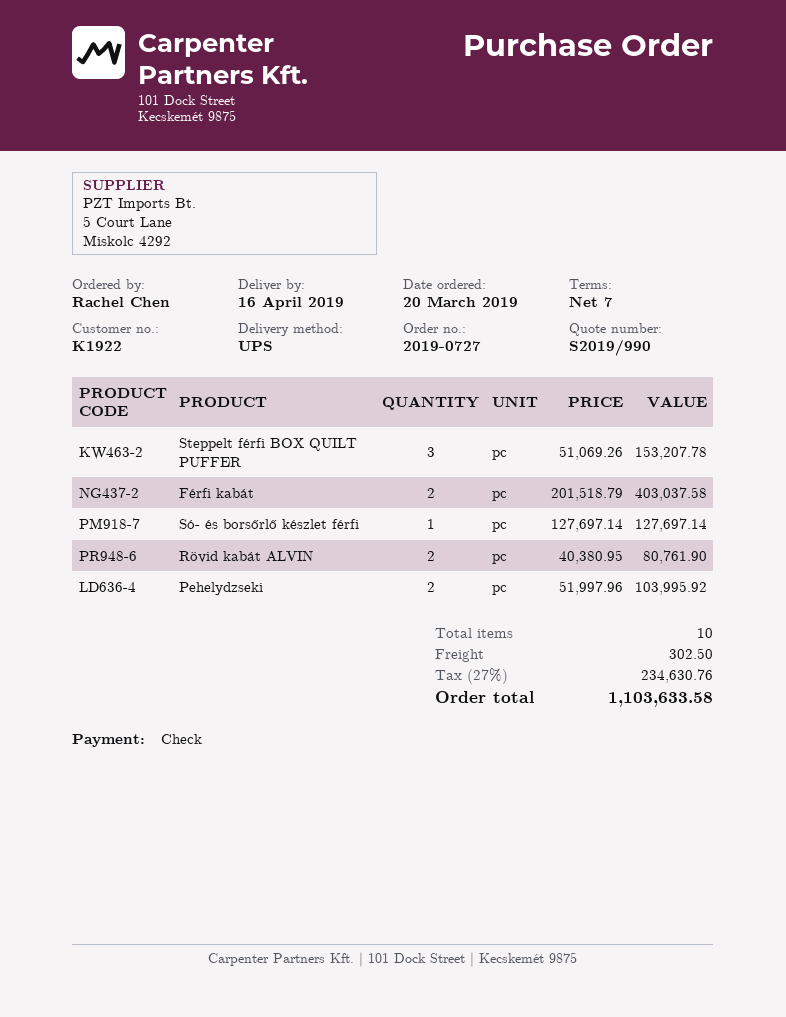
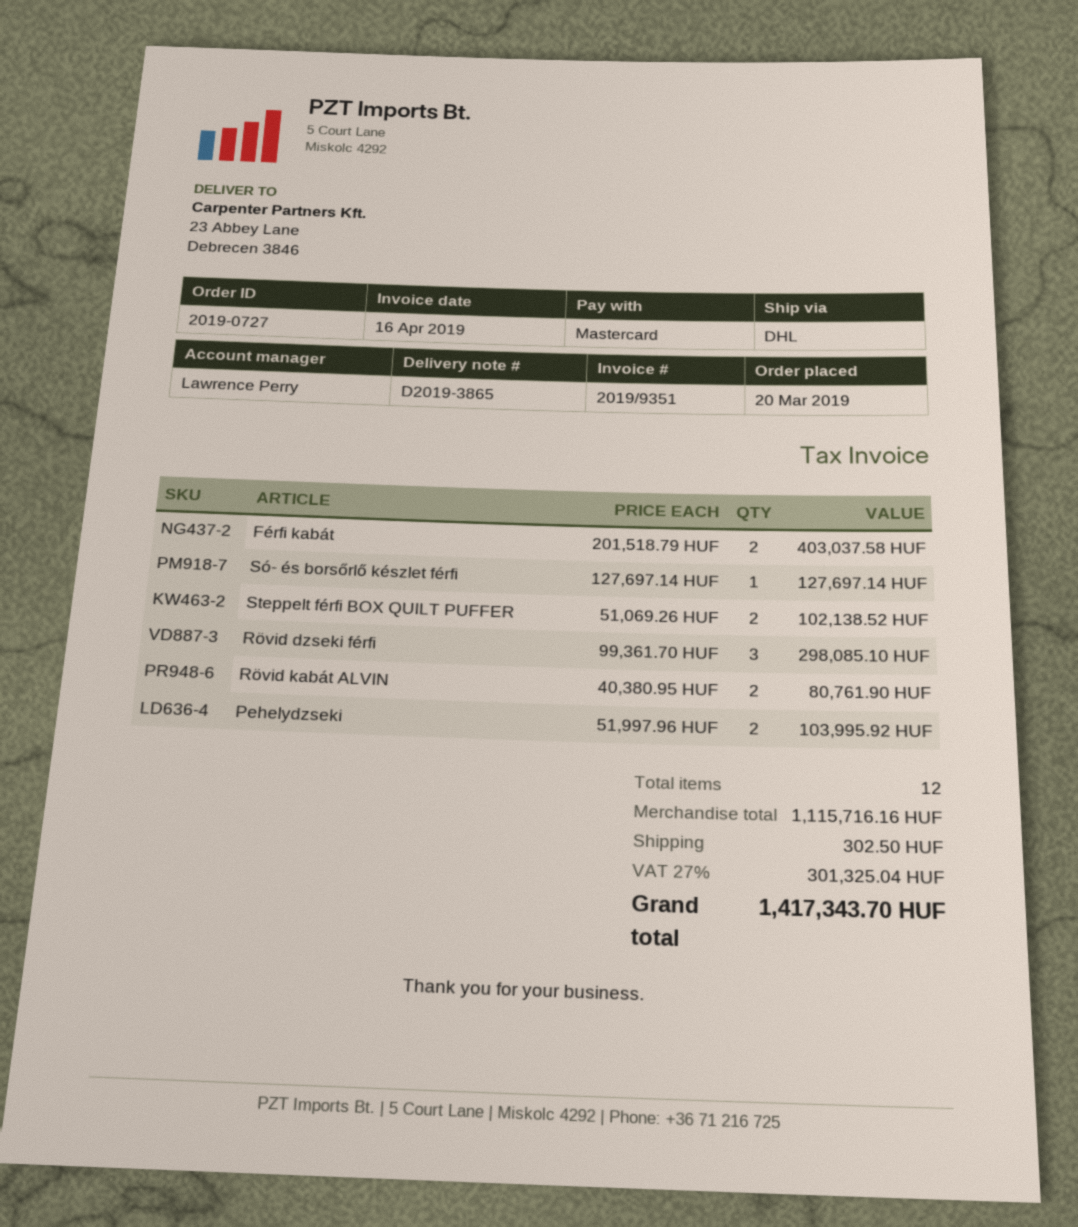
payment method: cheque -> Mastercard
shipping method: UPS -> DHL
Steppelt férfi BOX QUILT PUFFER: 3 x 51069.26 = 153207.78 -> 2 x 51069.26 = 102138.52
Rövid dzseki férfi: none -> 3 x 99361.70 = 298085.10
total quantity: 10 -> 12
tax: 27% = 234630.76 -> 27% = 301325.04
total: 1103633.58 -> 1417343.70

